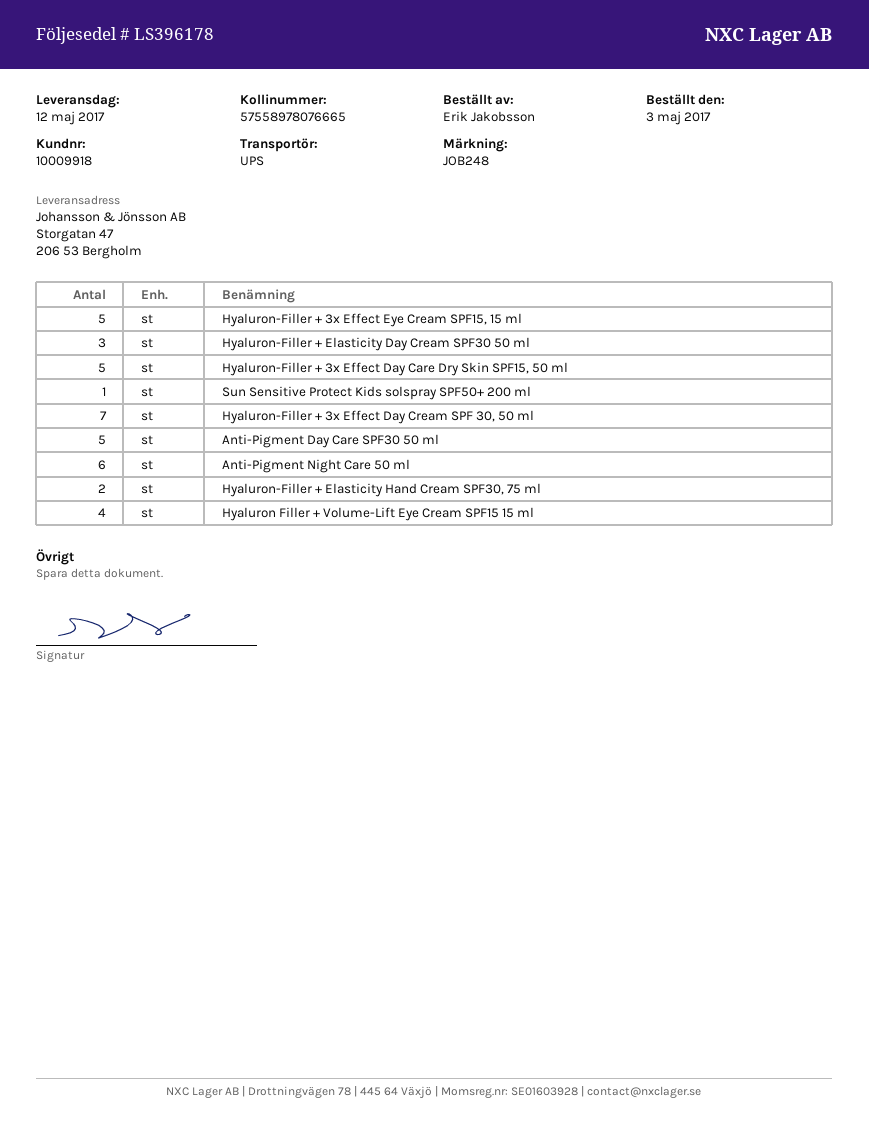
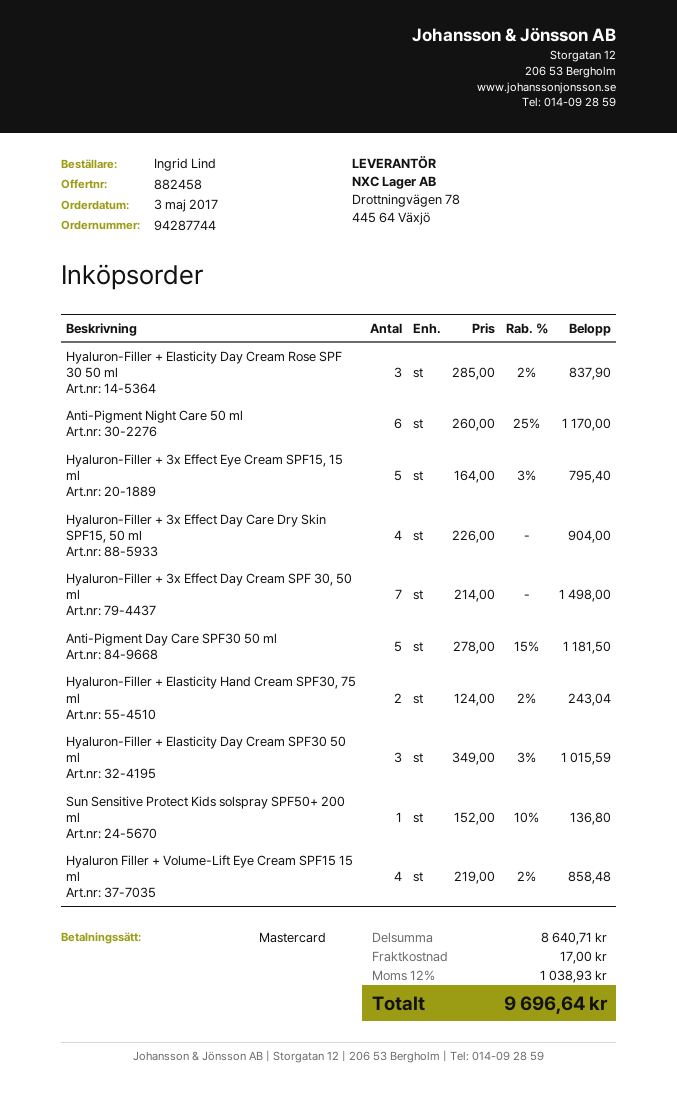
ordered by: Erik Jakobsson -> Ingrid Lind
Hyaluron-Filler + 3x Effect Day Care Dry Skin SPF15, 50 ml: 5 -> 4
Hyaluron-Filler + Elasticity Day Cream Rose SPF 30 50 ml: none -> 3

